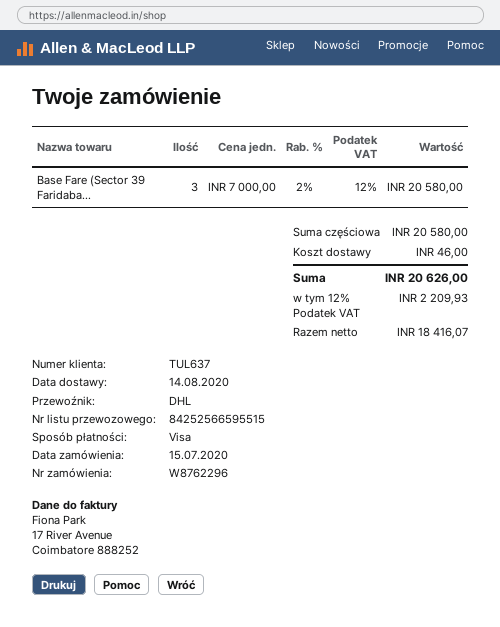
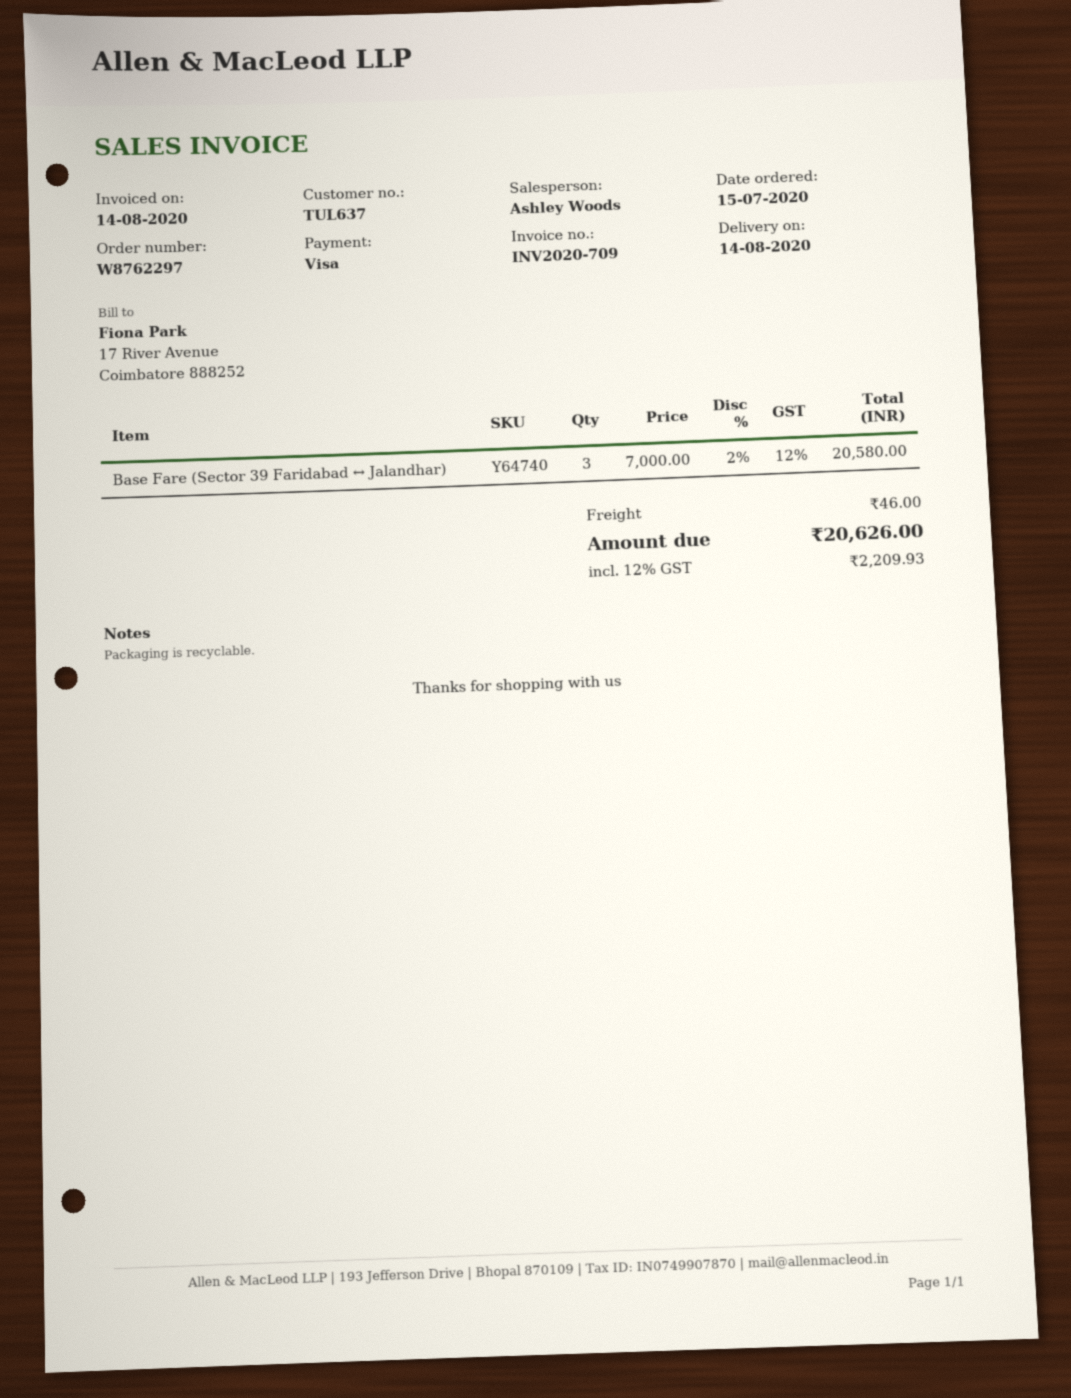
order number: W8762296 -> W8762297

